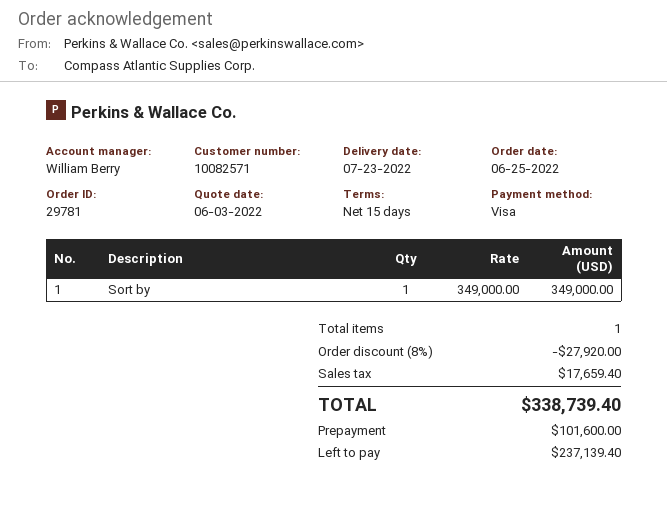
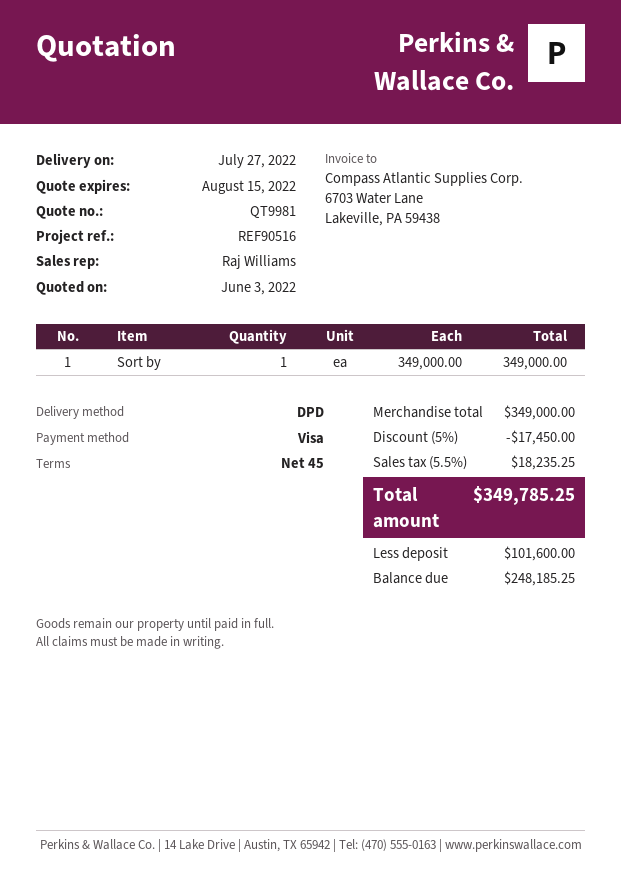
delivery date: 2022-07-23 -> 2022-07-27
payment terms: 15 days -> 45 days
sales rep: William Berry -> Raj Williams
discount: 8% = 27920.00 -> 5% = 17450.00
tax: 17659.40 -> 18235.25
total: 338739.40 -> 349785.25
balance: 237139.40 -> 248185.25

